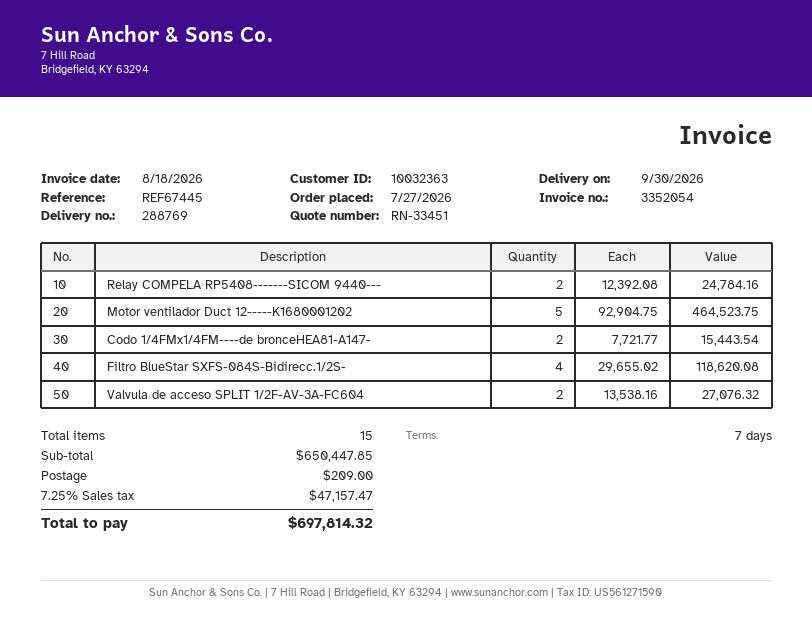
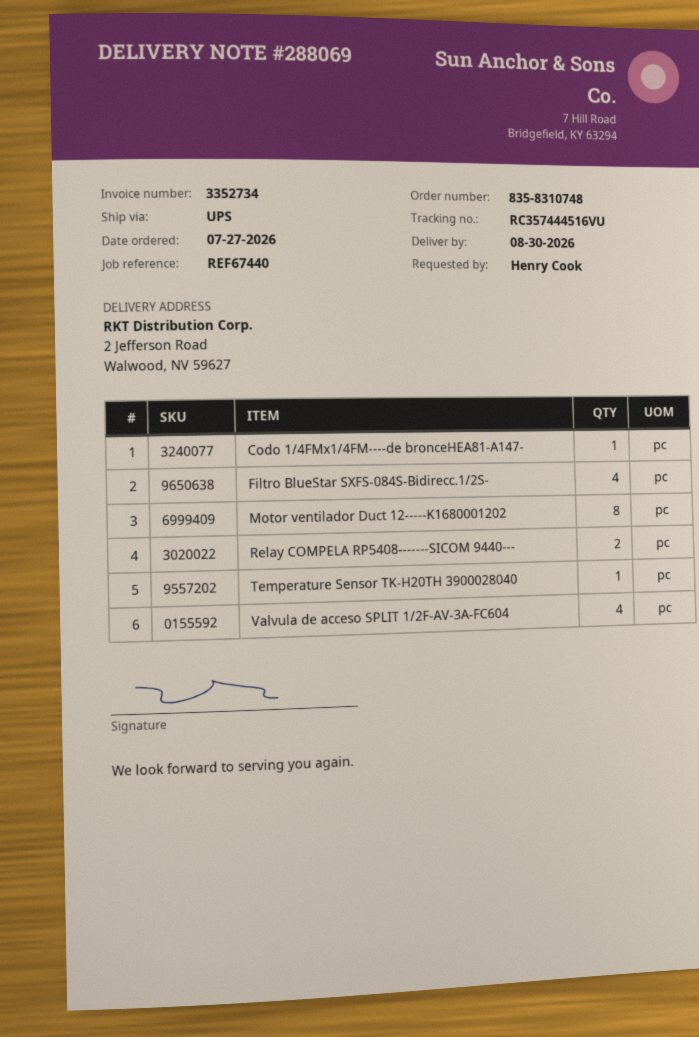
delivery note number: 288769 -> 288069
delivery date: 2026-09-30 -> 2026-08-30
invoice number: 3352054 -> 3352734
reference: REF67445 -> REF67440
Motor ventilador Duct 12-----K1680001202: 5 -> 8
Codo 1/4FMx1/4FM----de bronceHEA81-A147-: 2 -> 1
Valvula de acceso SPLIT 1/2F-AV-3A-FC604: 2 -> 4
Temperature Sensor TK-H20TH 3900028040: none -> 1

